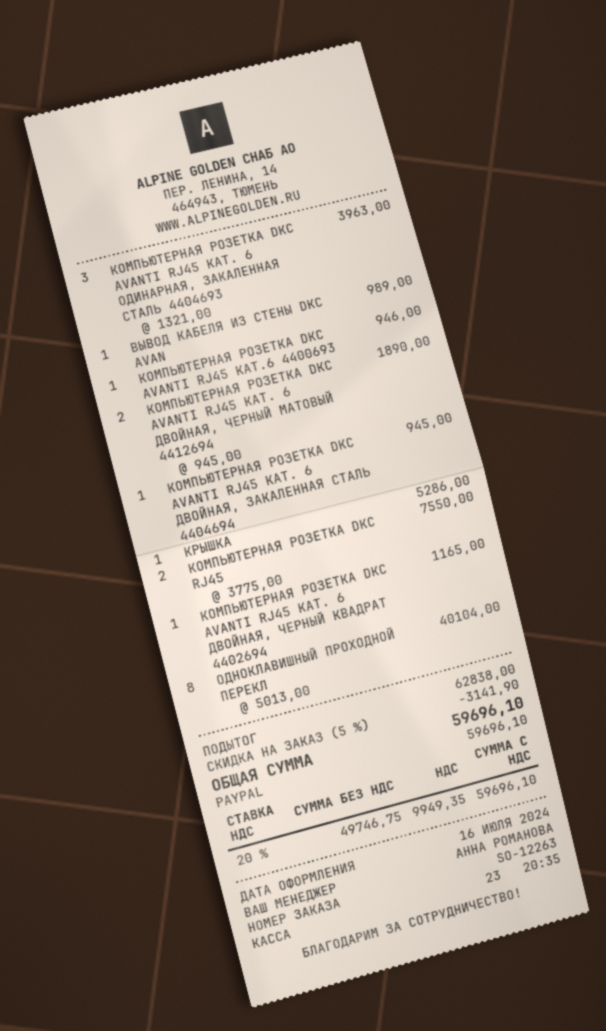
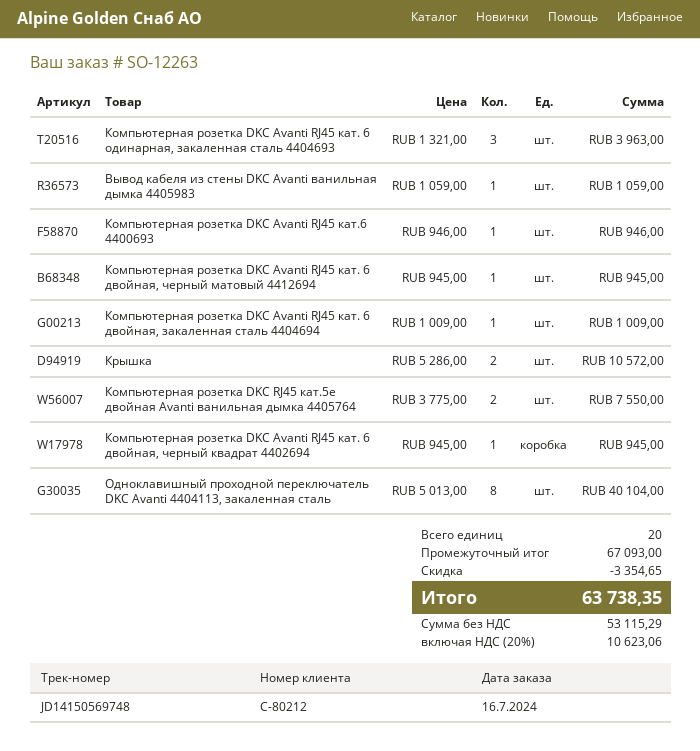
ВЫВОД КАБЕЛЯ ИЗ СТЕНЫ DKC AVAN: 1 x 989.00 = 989.00 -> 1 x 1059.00 = 1059.00
КОМПЬЮТЕРНАЯ РОЗЕТКА DKC AVANTI RJ45 КАТ. 6 ДВОЙНАЯ, ЧЕРНЫЙ МАТОВЫЙ 4412694: 2 x 945.00 = 1890.00 -> 1 x 945.00 = 945.00
КОМПЬЮТЕРНАЯ РОЗЕТКА DKC AVANTI RJ45 КАТ. 6 ДВОЙНАЯ, ЗАКАЛЕННАЯ СТАЛЬ 4404694: 1 x 945.00 = 945.00 -> 1 x 1009.00 = 1009.00
КРЫШКА: 1 x 5286.00 = 5286.00 -> 2 x 5286.00 = 10572.00
КОМПЬЮТЕРНАЯ РОЗЕТКА DKC AVANTI RJ45 КАТ. 6 ДВОЙНАЯ, ЧЕРНЫЙ КВАДРАТ 4402694: 1 x 1165.00 = 1165.00 -> 1 x 945.00 = 945.00
subtotal: 62838.00 -> 67093.00
discount: 3141.90 -> 3354.65
net: 49746.75 -> 53115.29
tax: 20% = 9949.35 -> 20% = 10623.06
total: 59696.10 -> 63738.35

